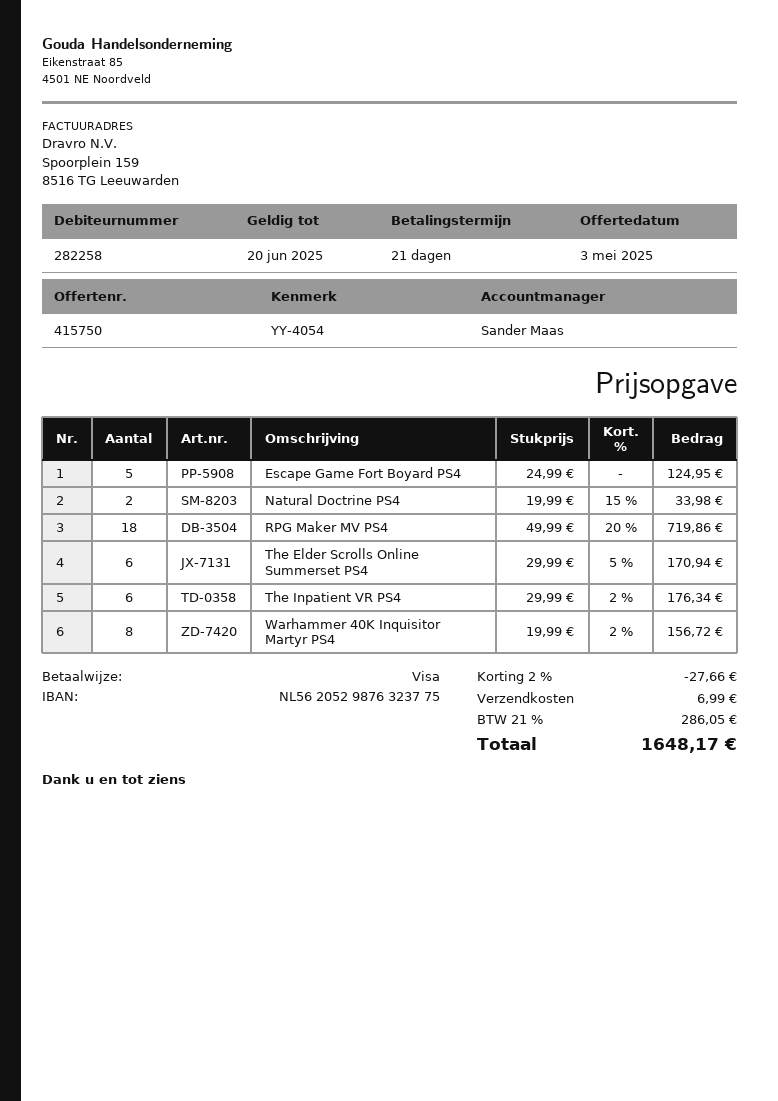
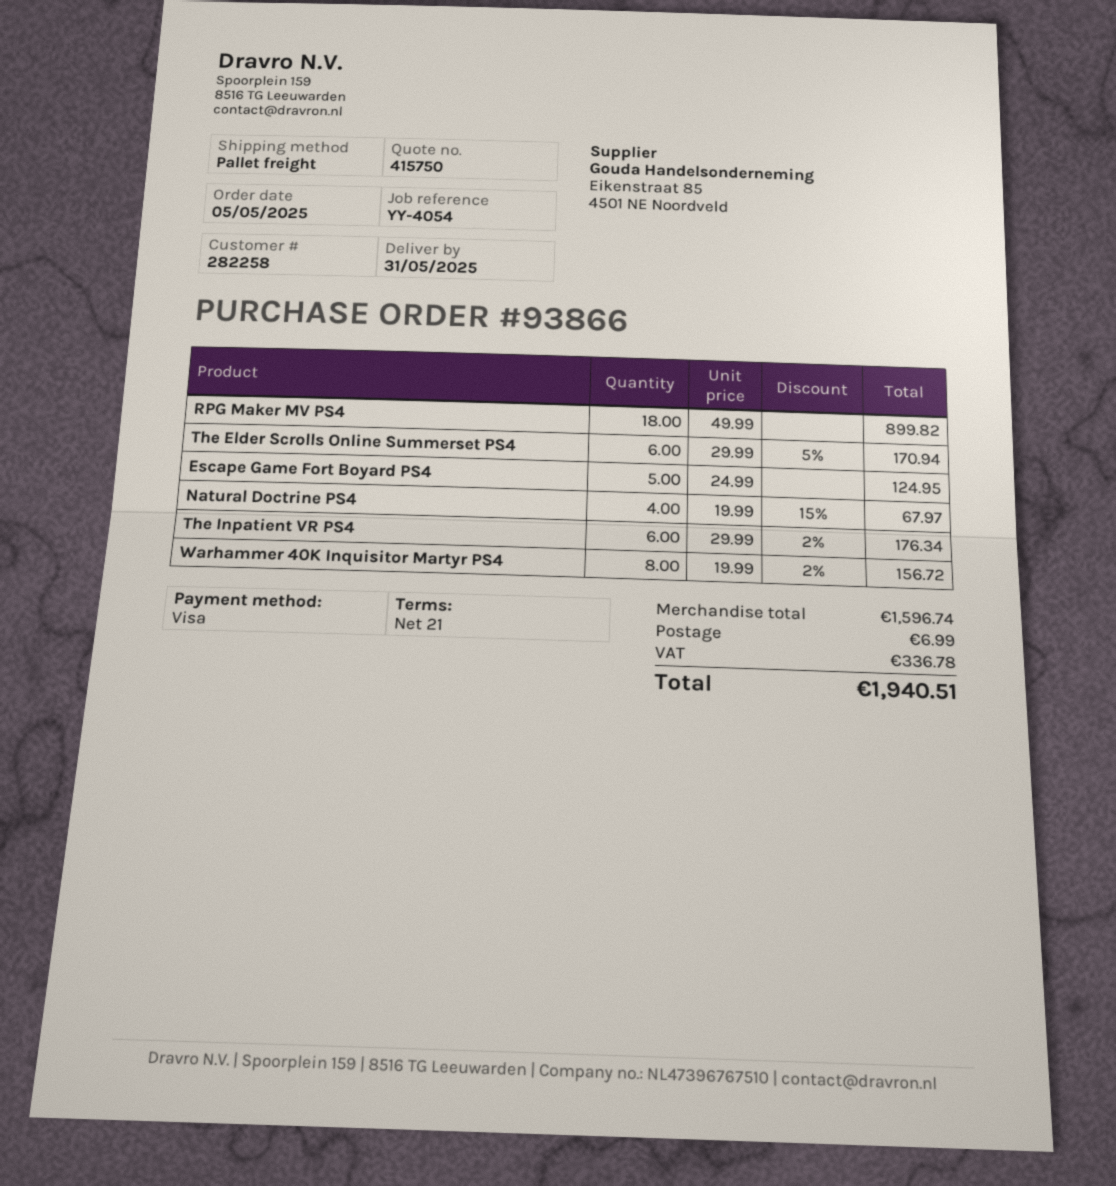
Natural Doctrine PS4: 2 x 19.99 - 15% = 33.98 -> 4 x 19.99 - 15% = 67.97
RPG Maker MV PS4: 18 x 49.99 - 20% = 719.86 -> 18 x 49.99 = 899.82
discount: 2% = 27.66 -> none
tax: 286.05 -> 336.78
total: 1648.17 -> 1940.51

